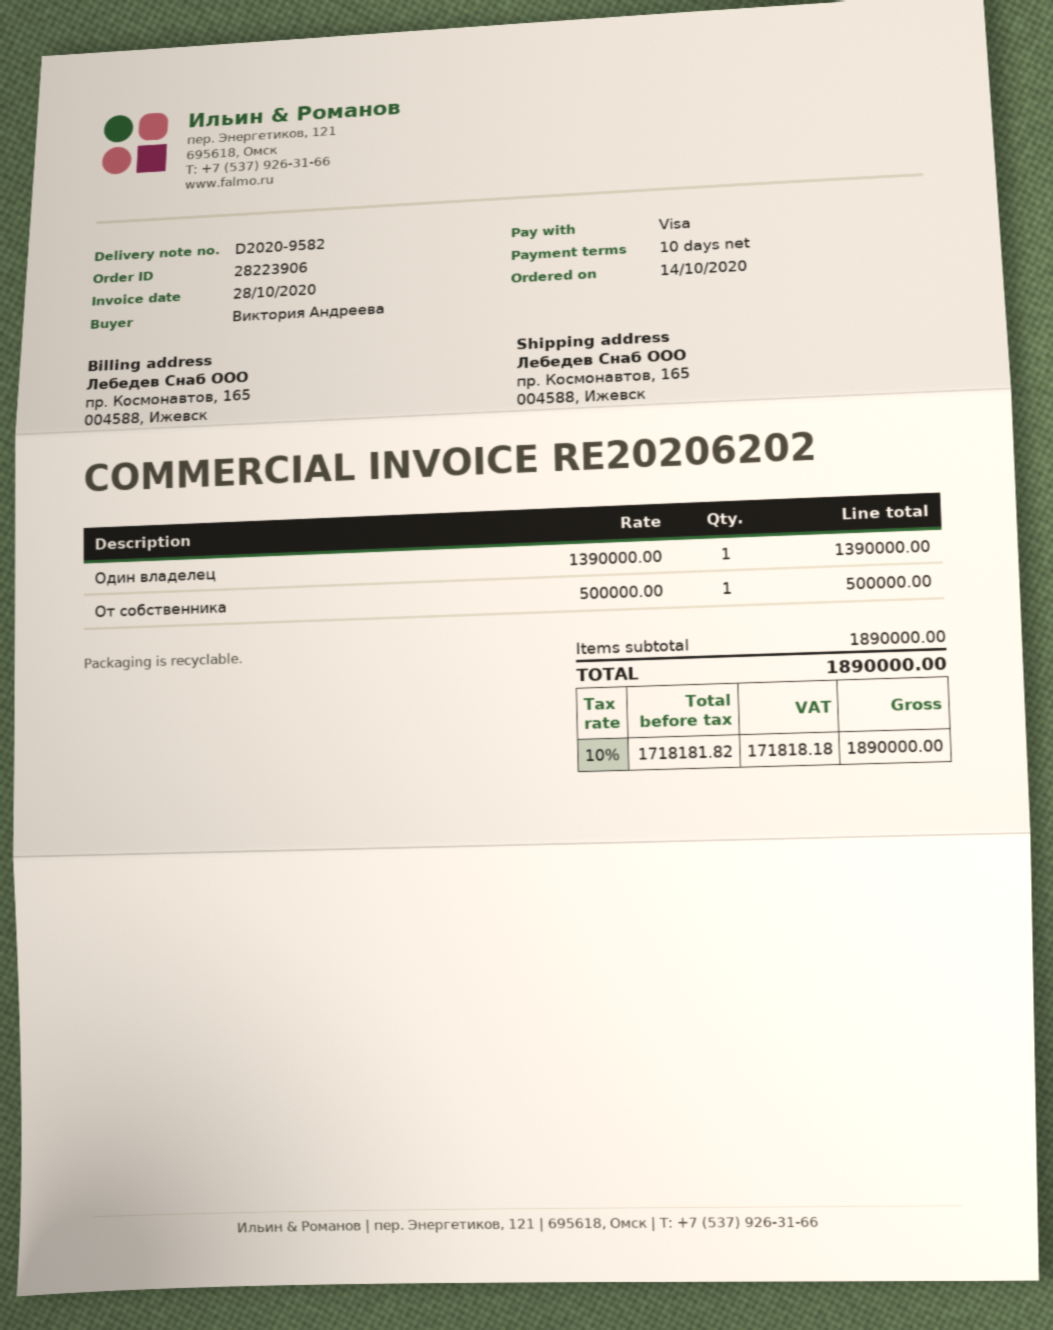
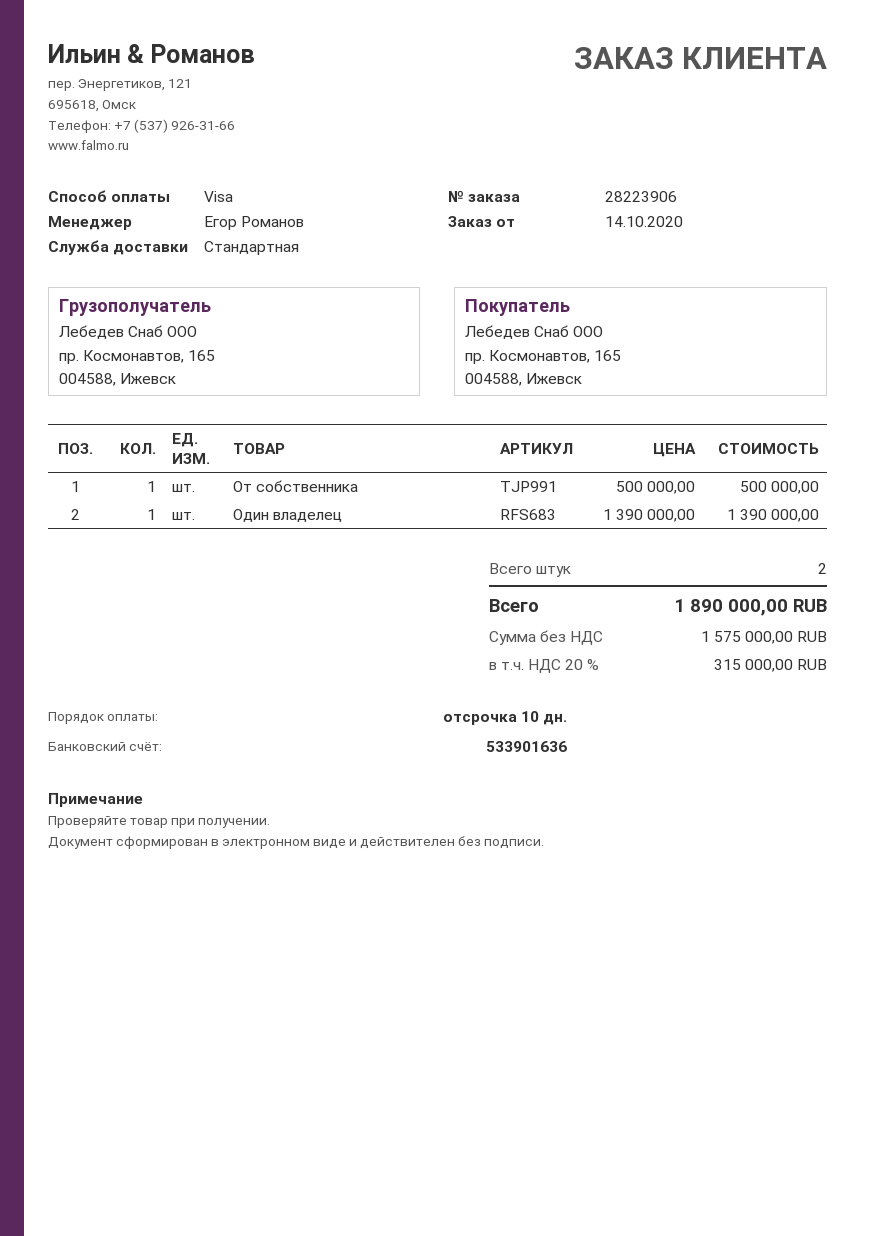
net: 1718181.82 -> 1575000.00
tax: 10% = 171818.18 -> 20% = 315000.00

